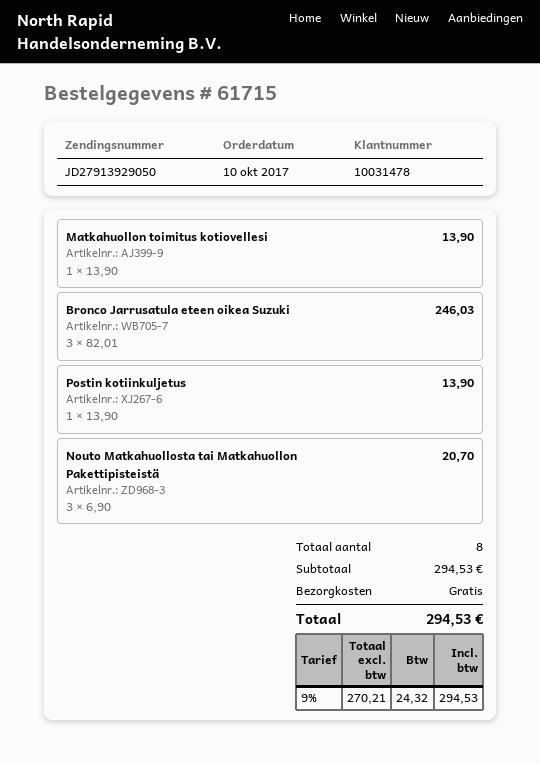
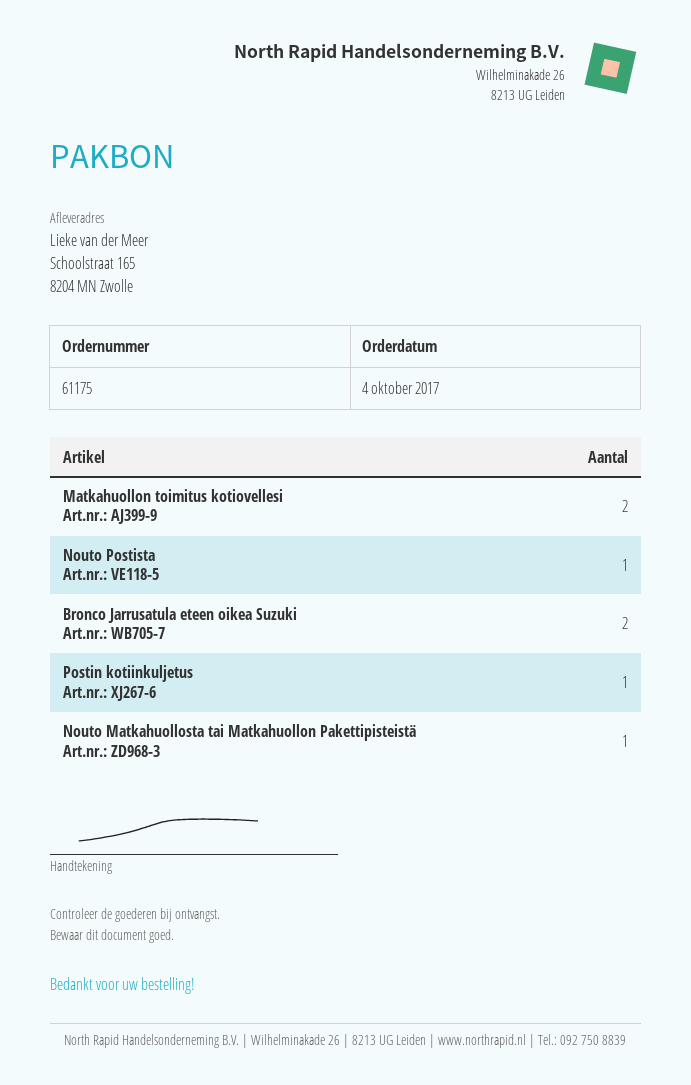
order number: 61715 -> 61175
order date: 2017-10-10 -> 2017-10-04
Matkahuollon toimitus kotiovellesi: 1 -> 2
Bronco Jarrusatula eteen oikea Suzuki: 3 -> 2
Nouto Matkahuollosta tai Matkahuollon Pakettipisteistä: 3 -> 1
Nouto Postista: none -> 1

